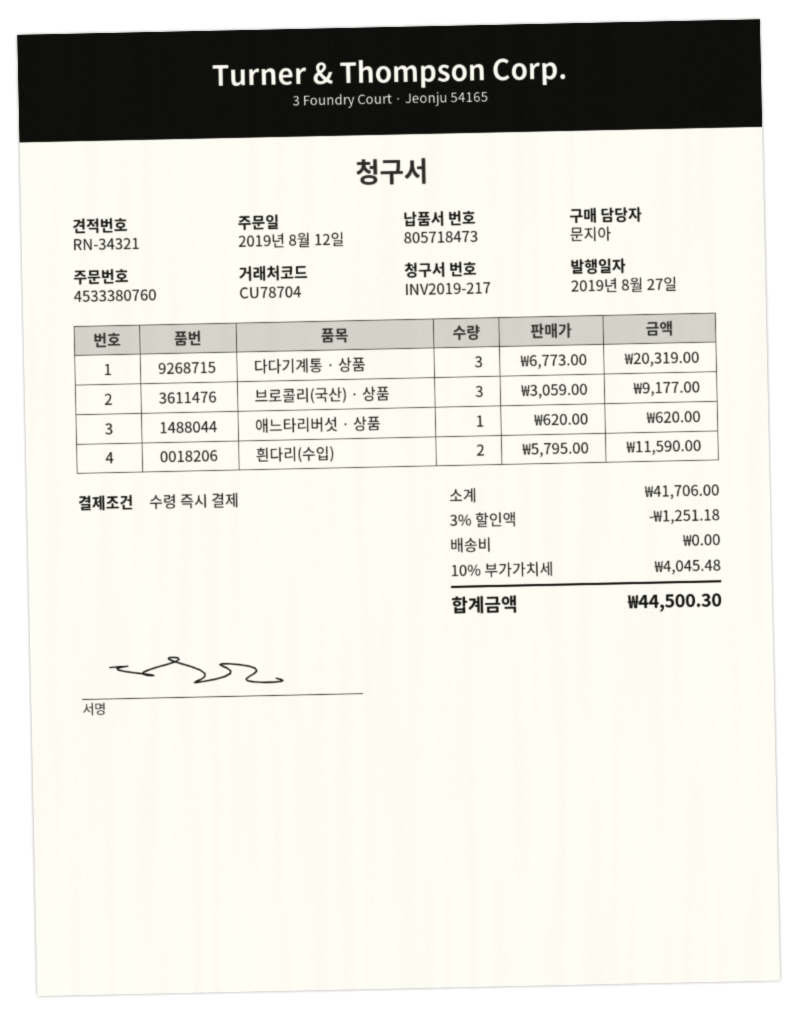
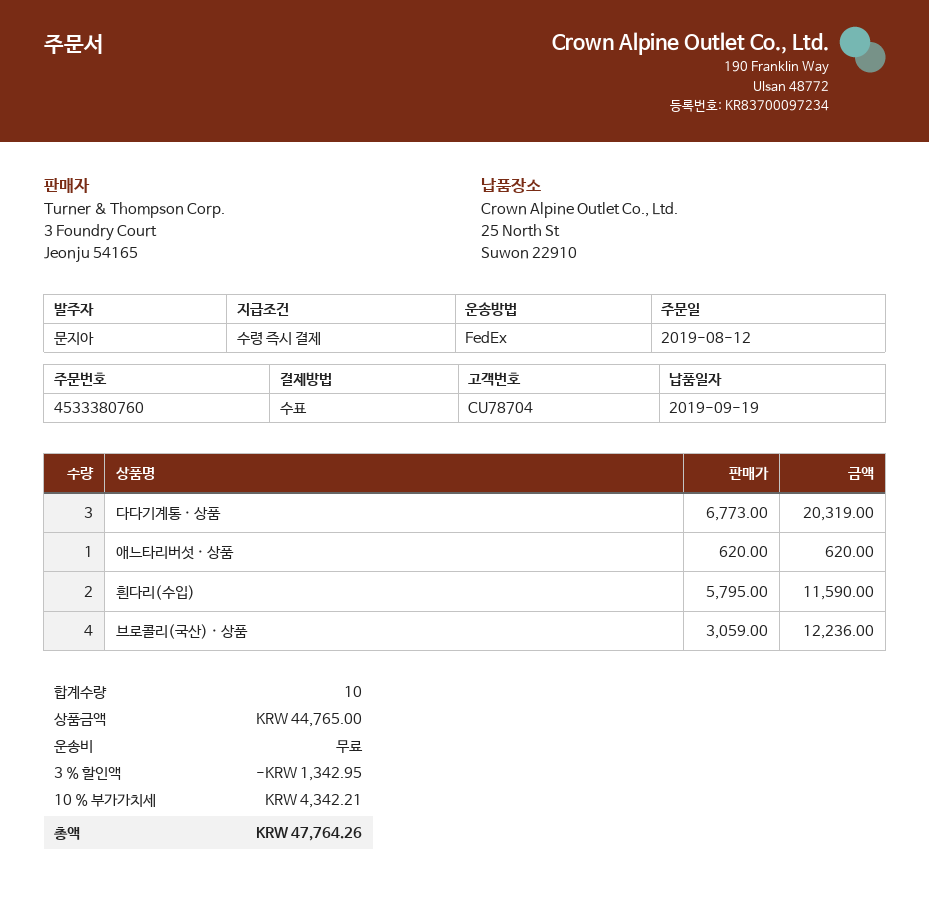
브로콜리(국산) · 상품: 3 x 3059.00 = 9177.00 -> 4 x 3059.00 = 12236.00
subtotal: 41706.00 -> 44765.00
discount: 3% = 1251.18 -> 3% = 1342.95
tax: 10% = 4045.48 -> 10% = 4342.21
total: 44500.30 -> 47764.26

